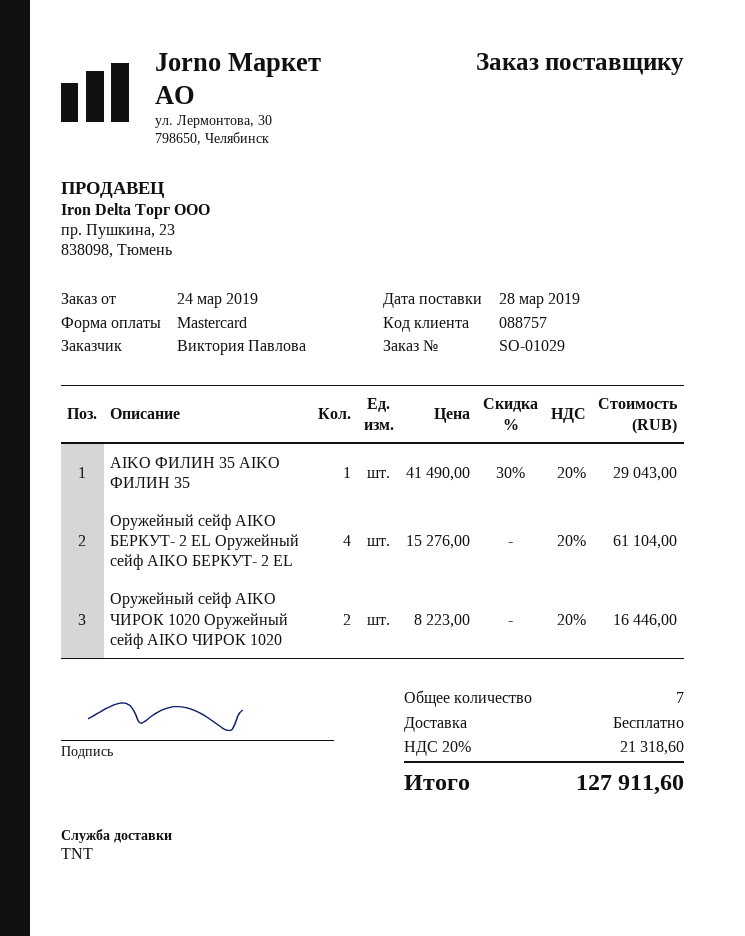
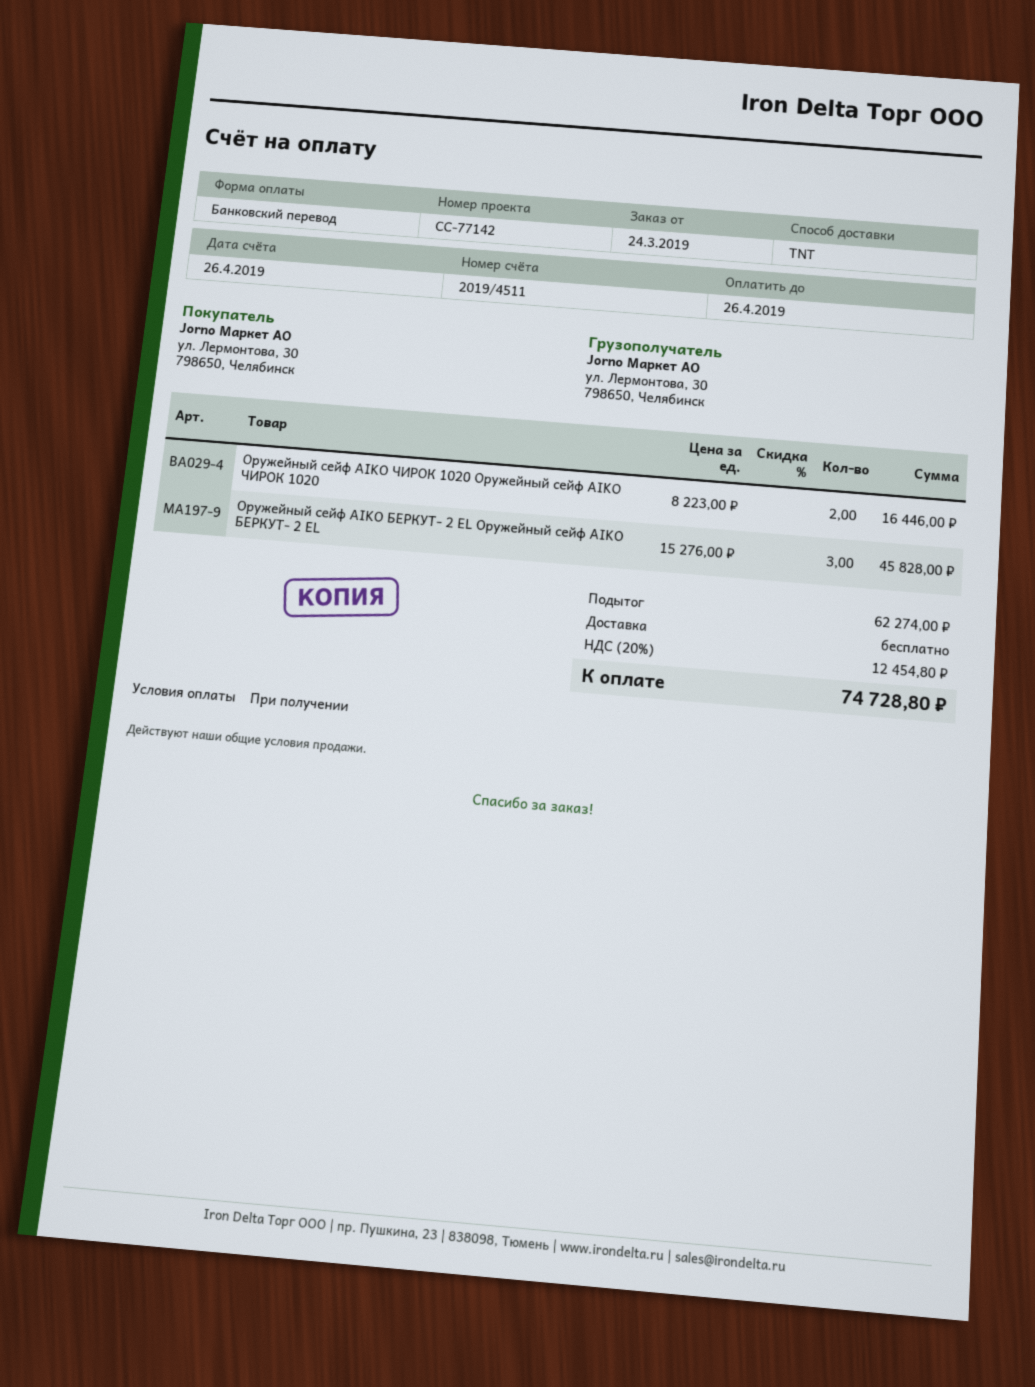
payment method: Mastercard -> bank transfer
AIKO ФИЛИН 35 AIKO ФИЛИН 35: 1 x 41490.00 - 30% = 29043.00 -> none
Оружейный сейф AIKO БЕРКУТ- 2 EL Оружейный сейф AIKO БЕРКУТ- 2 EL: 4 x 15276.00 = 61104.00 -> 3 x 15276.00 = 45828.00
tax: 20% = 21318.60 -> 20% = 12454.80
total: 127911.60 -> 74728.80

